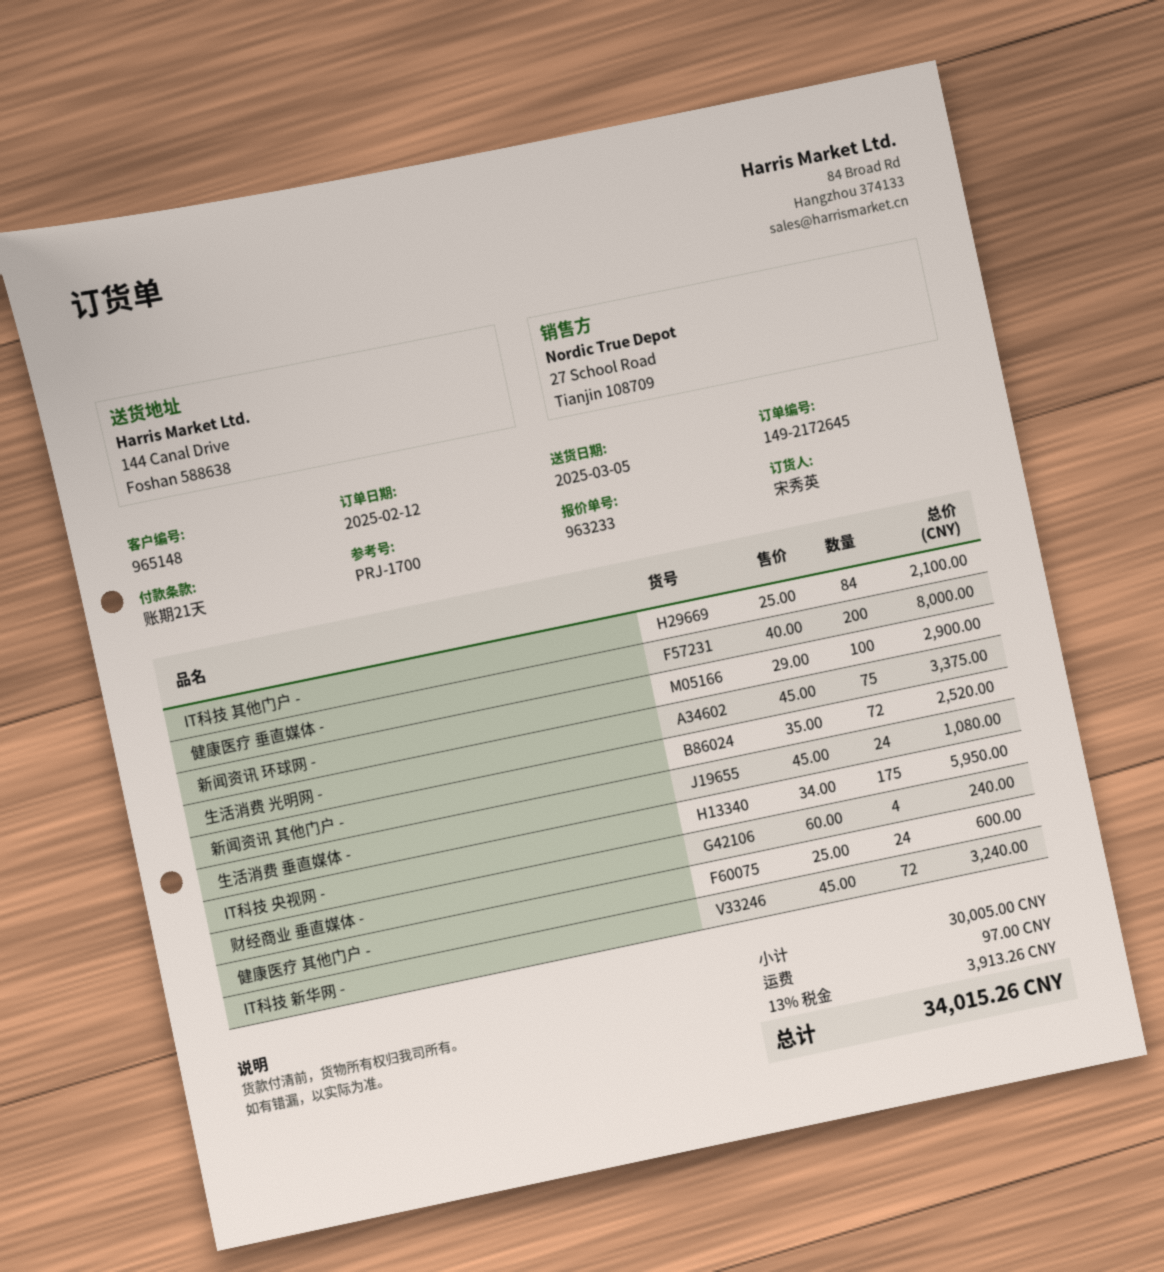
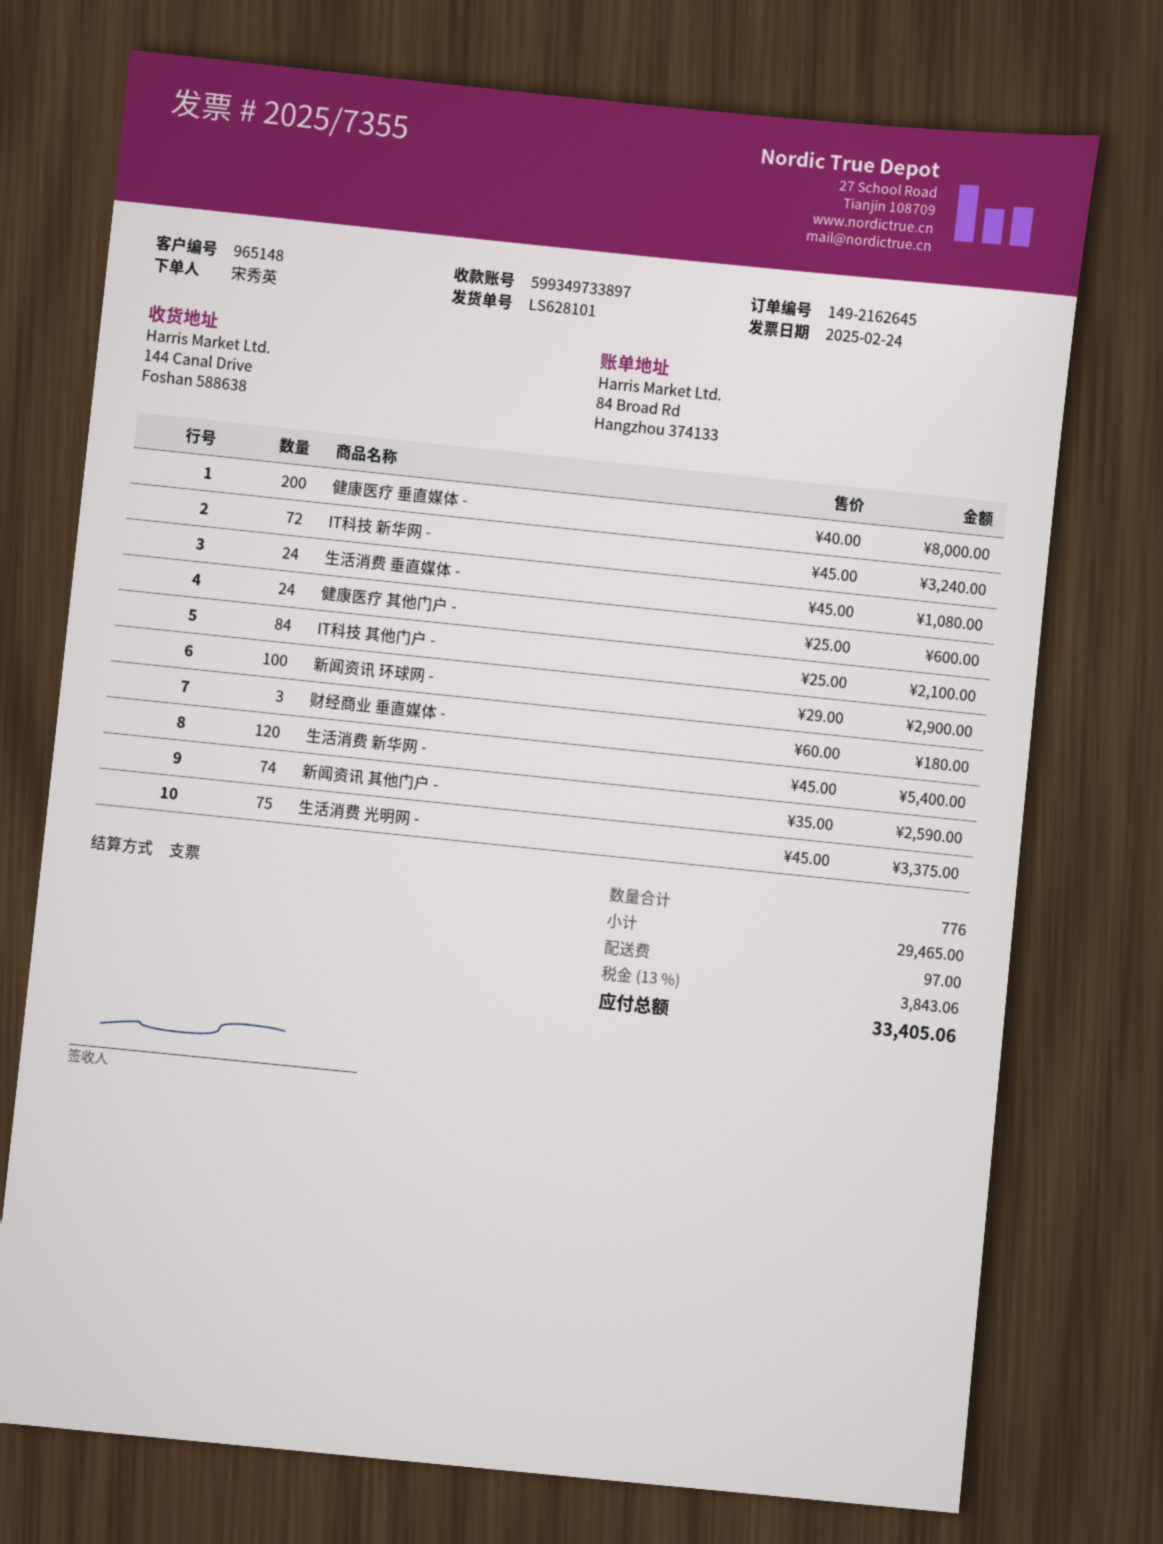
order number: 149-2172645 -> 149-2162645
新闻资讯 其他门户 -: 72 x 35.00 = 2520.00 -> 74 x 35.00 = 2590.00
IT科技 央视网 -: 175 x 34.00 = 5950.00 -> none
财经商业 垂直媒体 -: 4 x 60.00 = 240.00 -> 3 x 60.00 = 180.00
生活消费 新华网 -: none -> 120 x 45.00 = 5400.00
subtotal: 30005.00 -> 29465.00
tax: 13% = 3913.26 -> 13% = 3843.06
total: 34015.26 -> 33405.06

